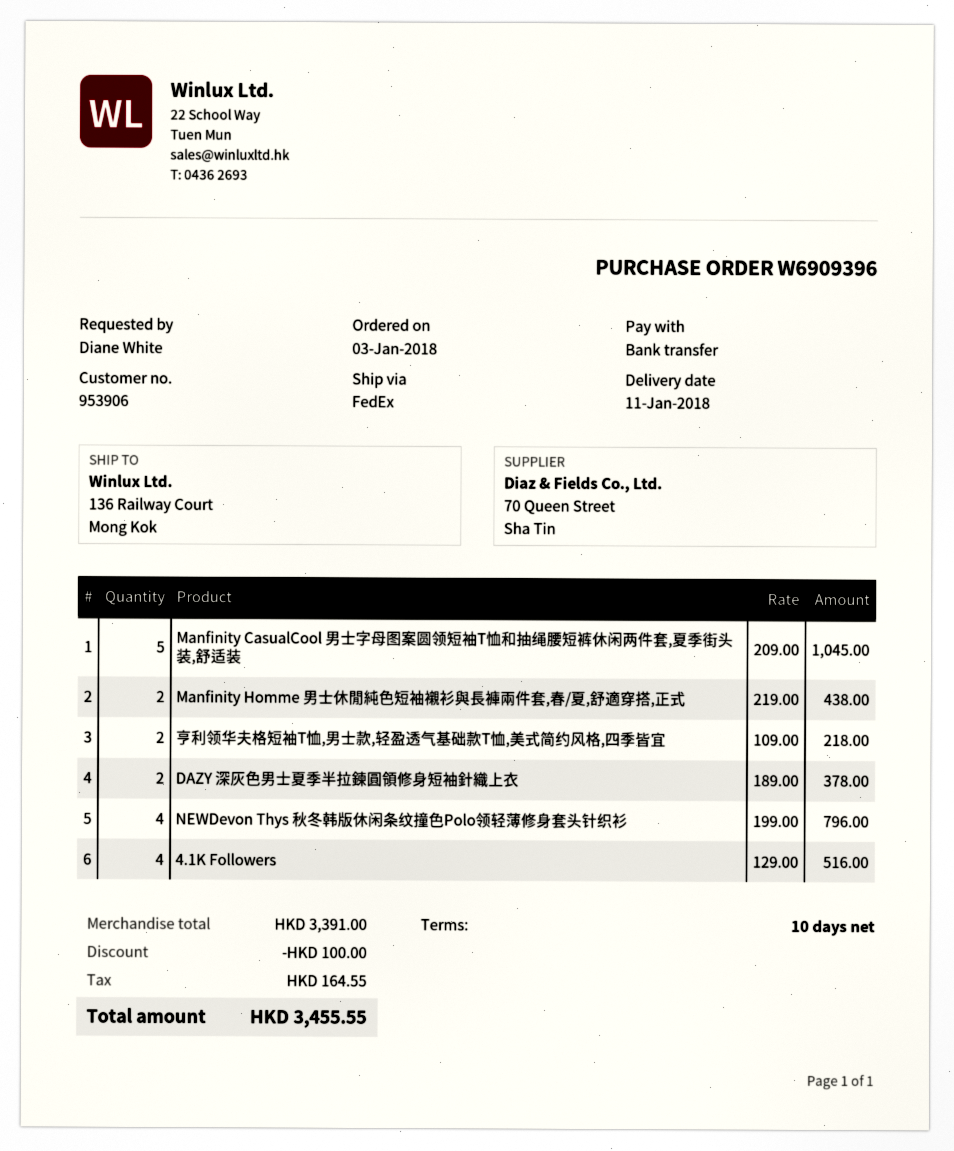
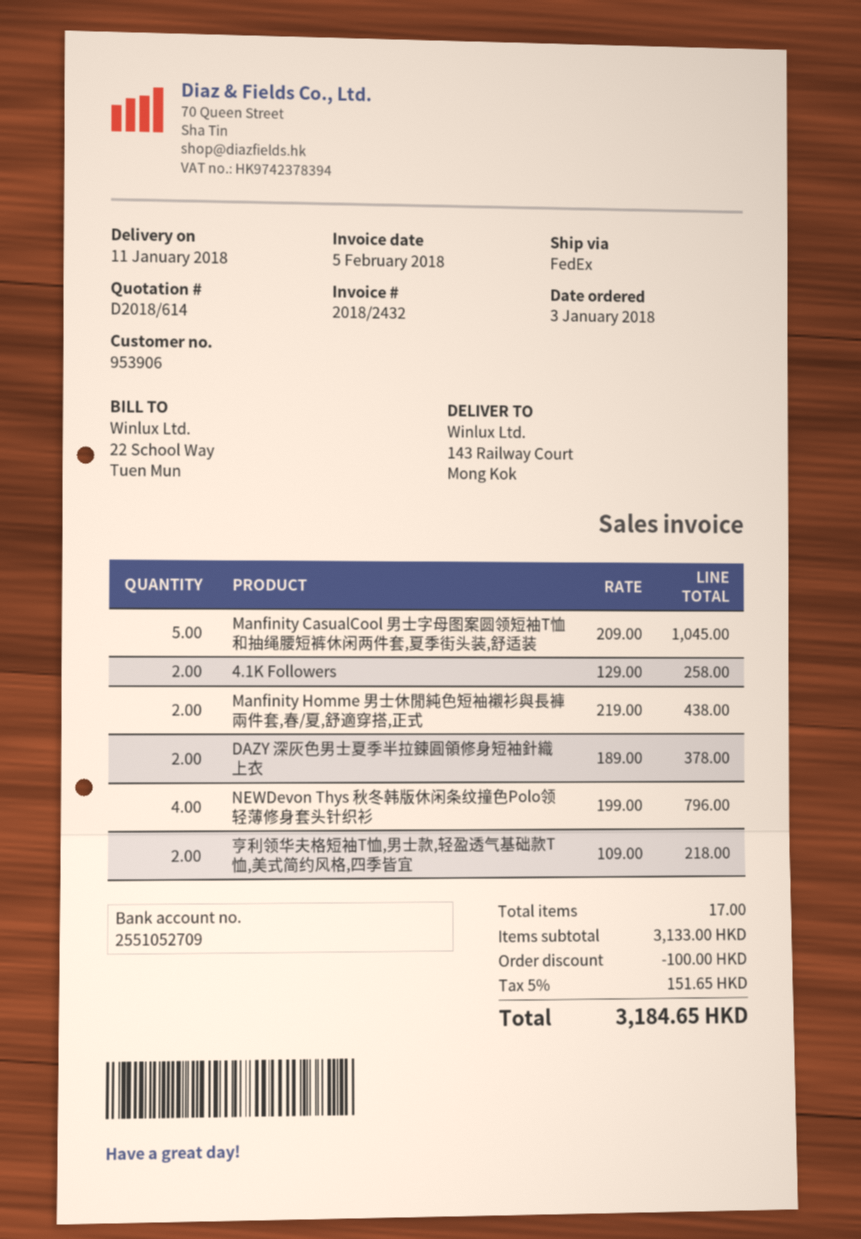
ship to: 136 Railway Court, Mong Kok -> 143 Railway Court, Mong Kok
4.1K Followers: 4 x 129.00 = 516.00 -> 2 x 129.00 = 258.00
subtotal: 3391.00 -> 3133.00
tax: 164.55 -> 151.65
total: 3455.55 -> 3184.65

